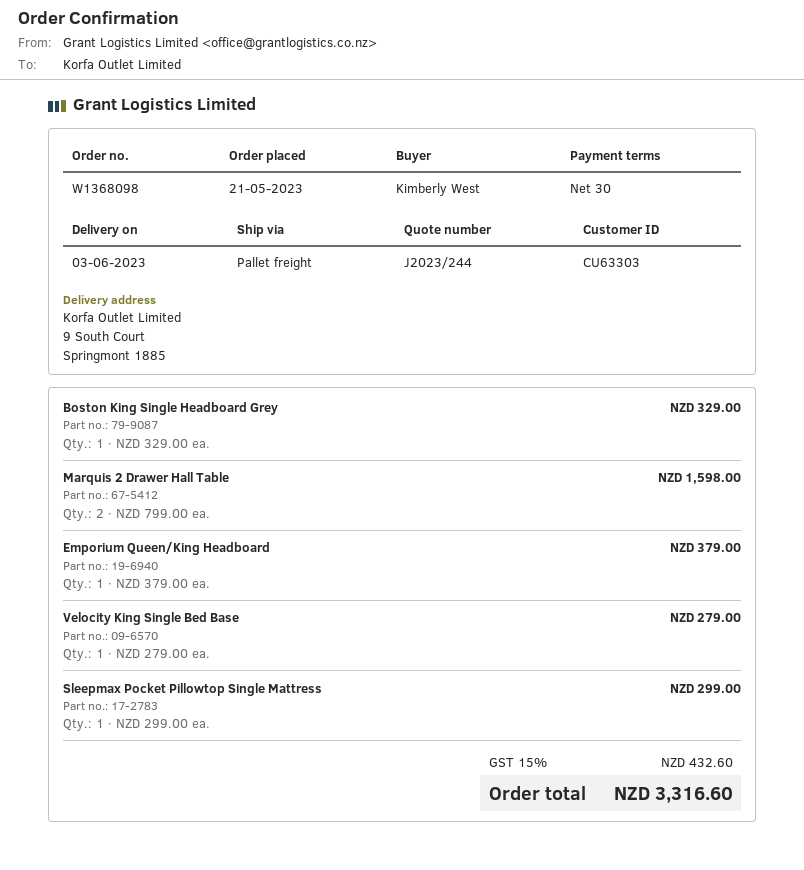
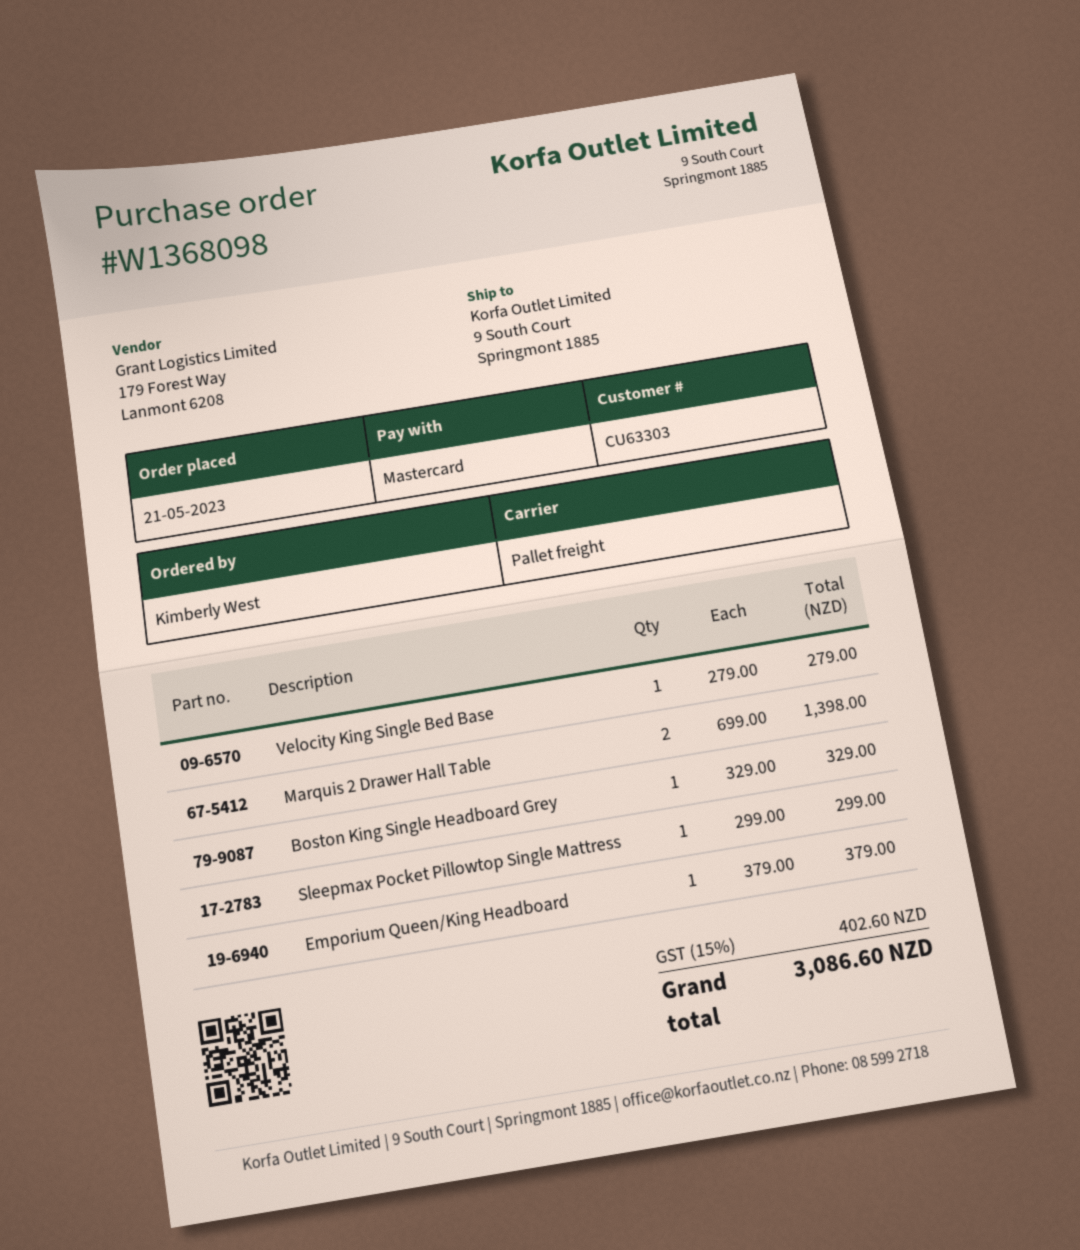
Marquis 2 Drawer Hall Table: 2 x 799.00 = 1598.00 -> 2 x 699.00 = 1398.00
tax: 15% = 432.60 -> 15% = 402.60
total: 3316.60 -> 3086.60

